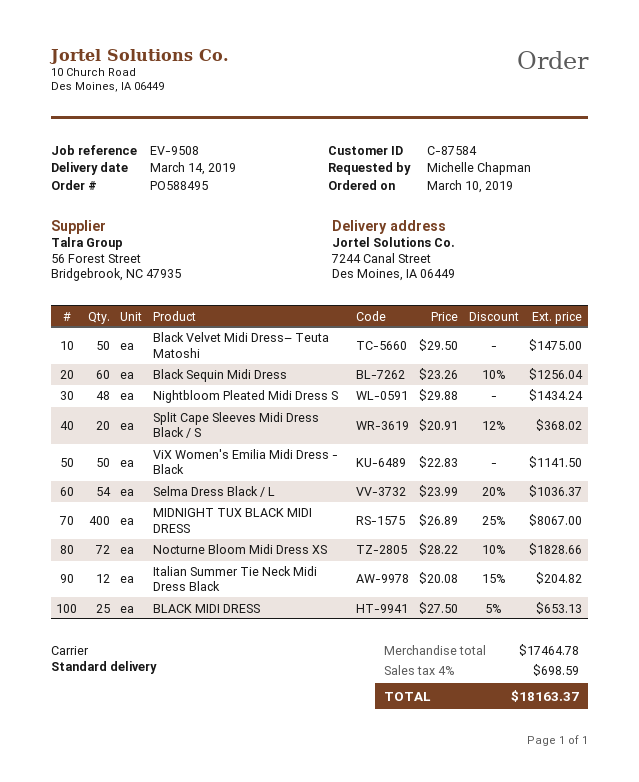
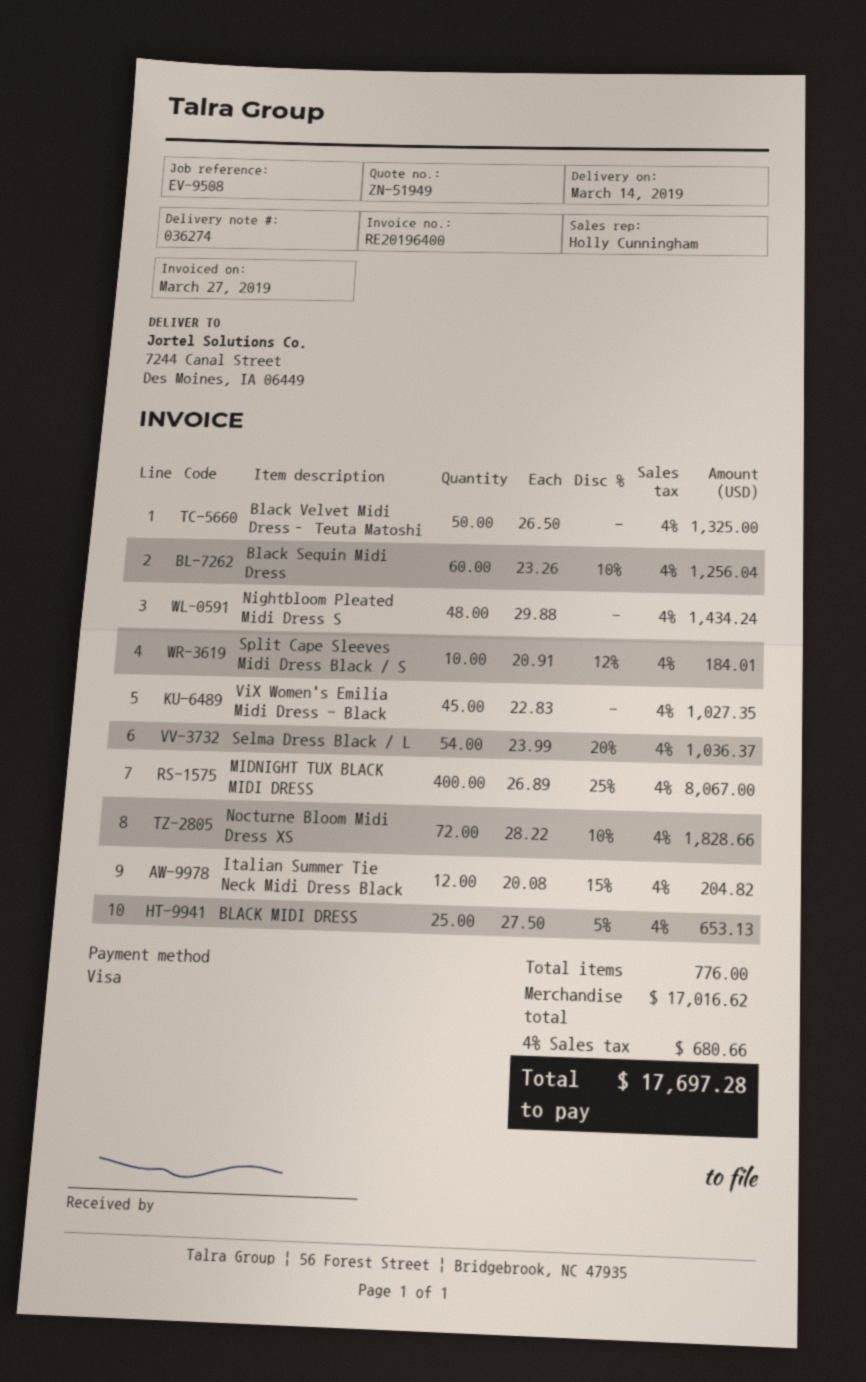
Black Velvet Midi Dress– Teuta Matoshi: 50 x 29.50 = 1475.00 -> 50 x 26.50 = 1325.00
Split Cape Sleeves Midi Dress Black / S: 20 x 20.91 - 12% = 368.02 -> 10 x 20.91 - 12% = 184.01
ViX Women's Emilia Midi Dress - Black: 50 x 22.83 = 1141.50 -> 45 x 22.83 = 1027.35
subtotal: 17464.78 -> 17016.62
tax: 4% = 698.59 -> 4% = 680.66
total: 18163.37 -> 17697.28

